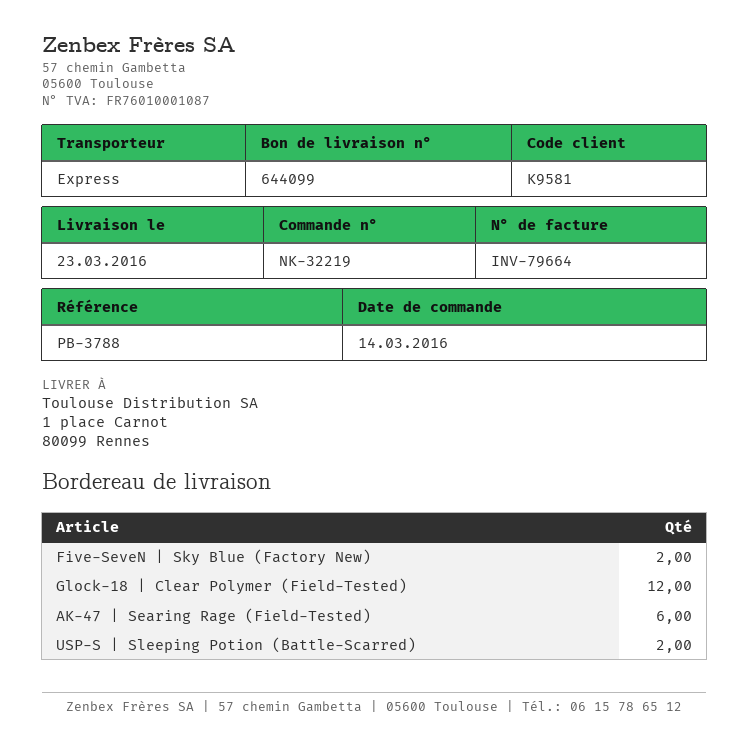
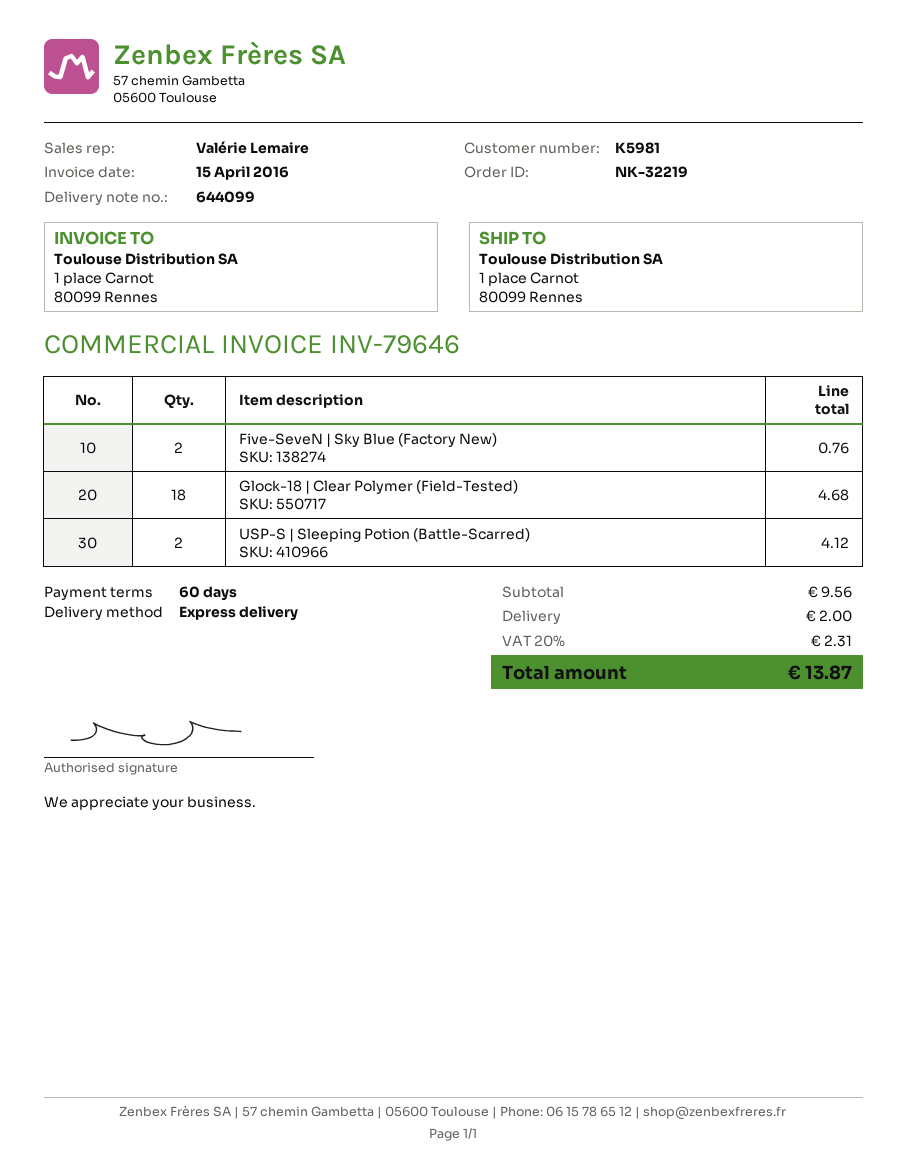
invoice number: INV-79664 -> INV-79646
customer number: K9581 -> K5981
Glock-18 | Clear Polymer (Field-Tested): 12 -> 18
AK-47 | Searing Rage (Field-Tested): 6 -> none

